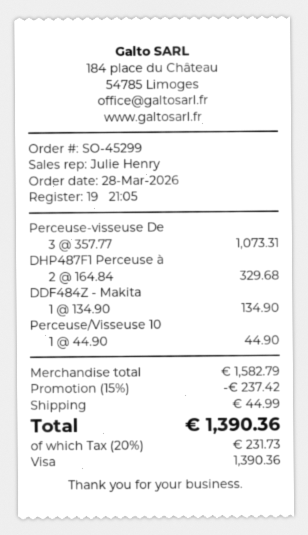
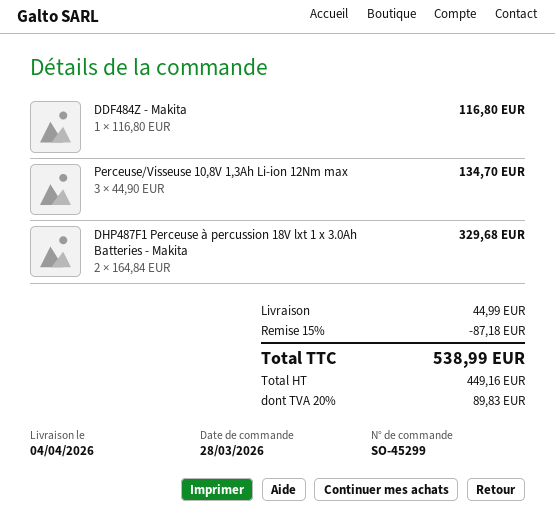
Perceuse-visseuse De: 3 x 357.77 = 1073.31 -> none
DDF484Z - Makita: 1 x 134.90 = 134.90 -> 1 x 116.80 = 116.80
Perceuse/Visseuse 10: 1 x 44.90 = 44.90 -> 3 x 44.90 = 134.70
discount: 15% = 237.42 -> 15% = 87.18
tax: 20% = 231.73 -> 20% = 89.83
total: 1390.36 -> 538.99

